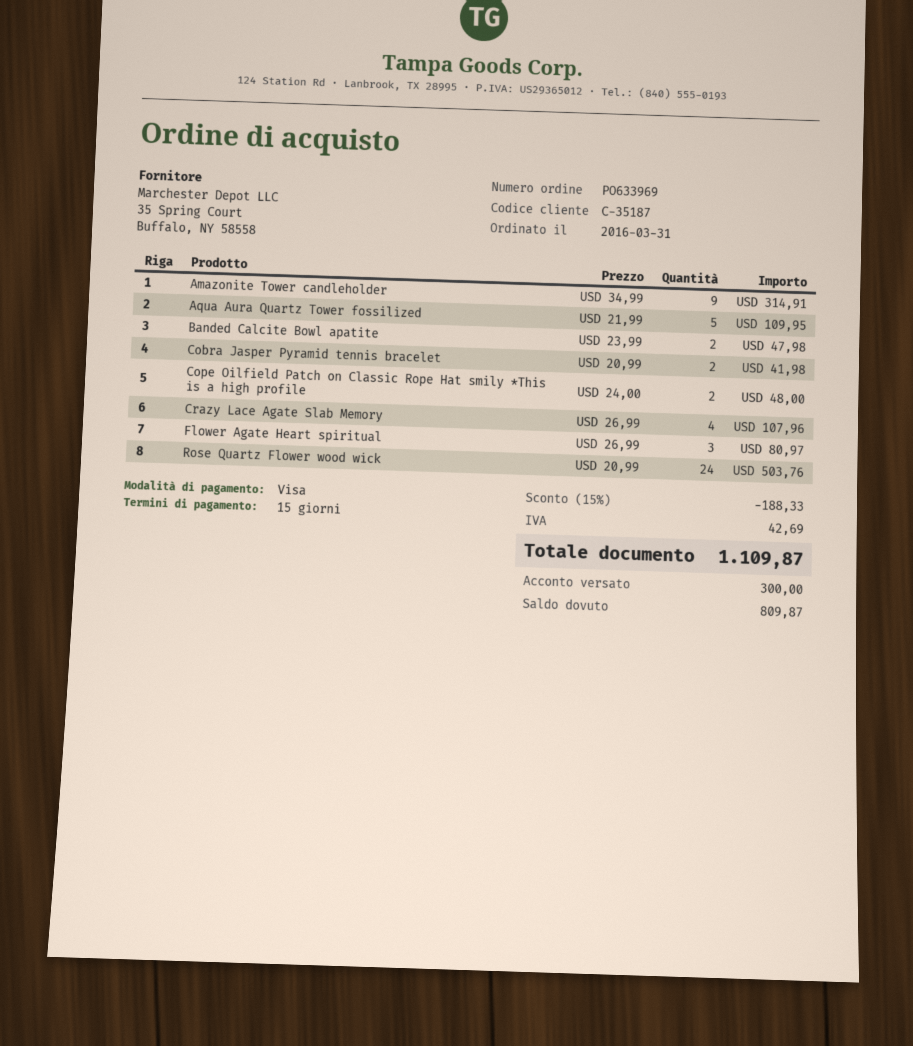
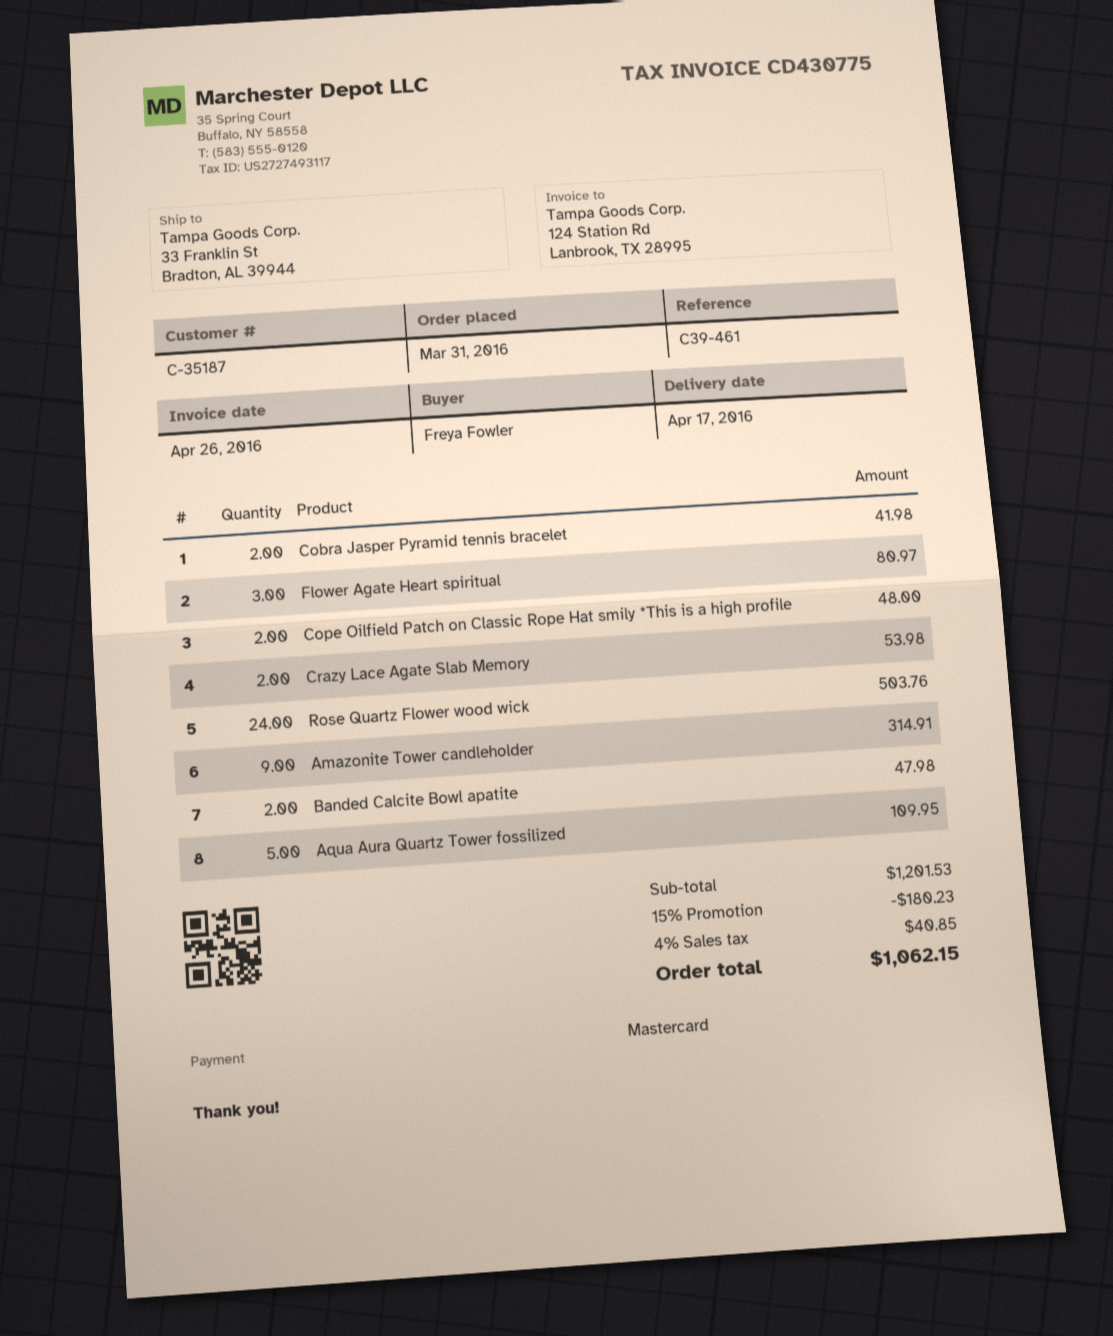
payment method: Visa -> Mastercard
Crazy Lace Agate Slab Memory: 4 for 107.96 -> 2 for 53.98
discount: 15% = 188.33 -> 15% = 180.23
tax: 42.69 -> 40.85
total: 1109.87 -> 1062.15

